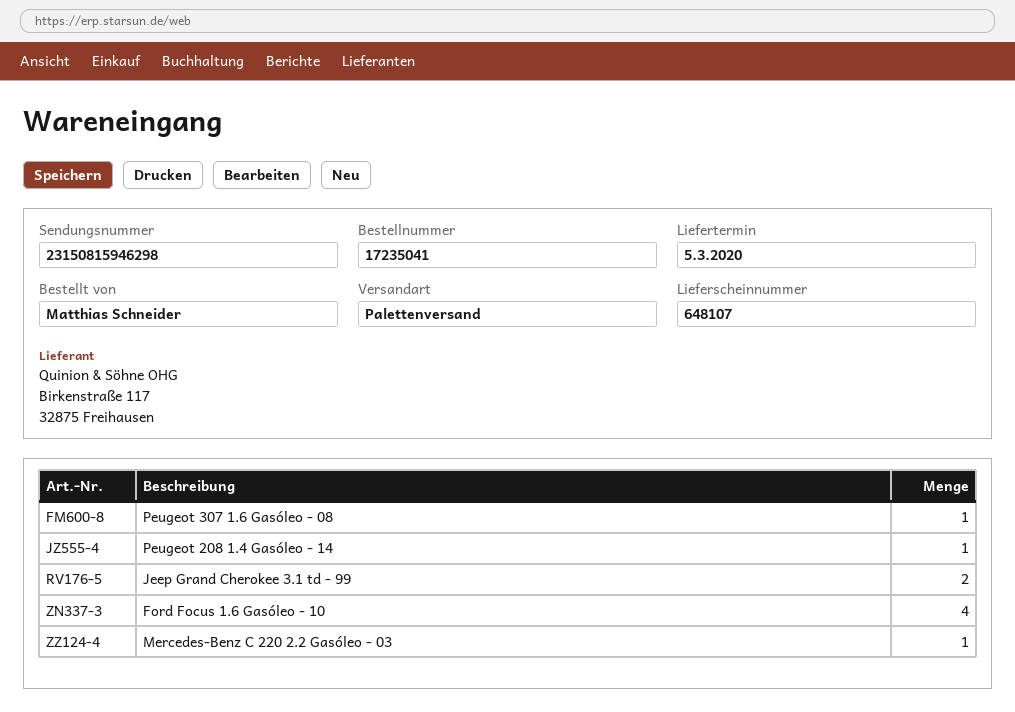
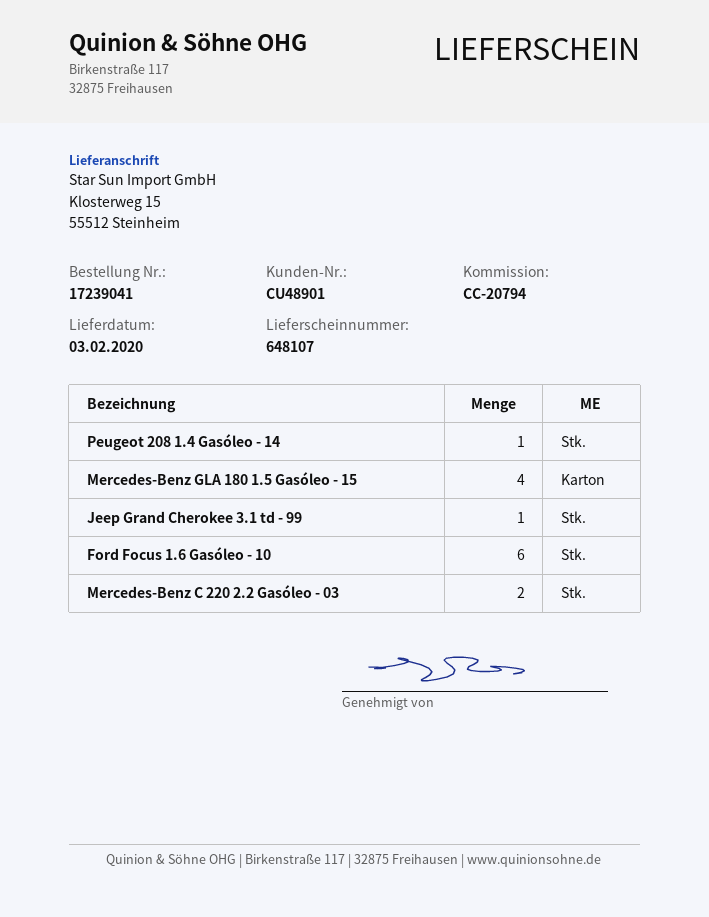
order number: 17235041 -> 17239041
delivery date: 2020-03-05 -> 2020-02-03
Peugeot 307 1.6 Gasóleo - 08: 1 -> none
Jeep Grand Cherokee 3.1 td - 99: 2 -> 1
Ford Focus 1.6 Gasóleo - 10: 4 -> 6
Mercedes-Benz C 220 2.2 Gasóleo - 03: 1 -> 2
Mercedes-Benz GLA 180 1.5 Gasóleo - 15: none -> 4

